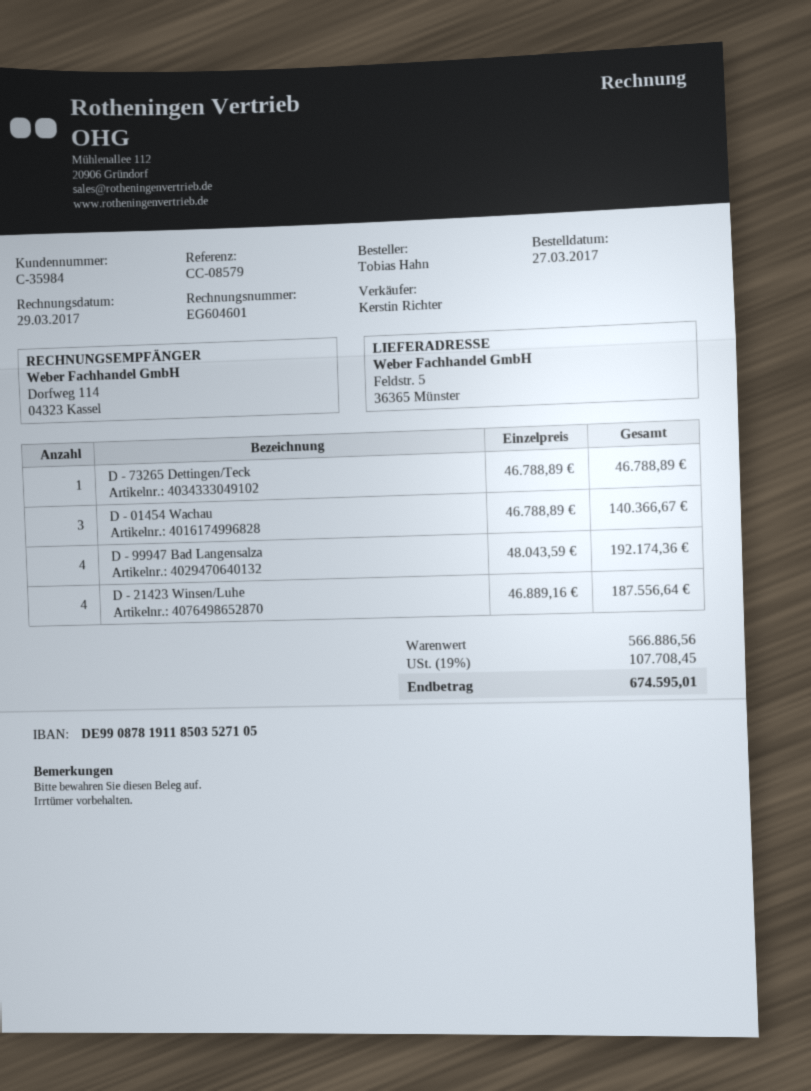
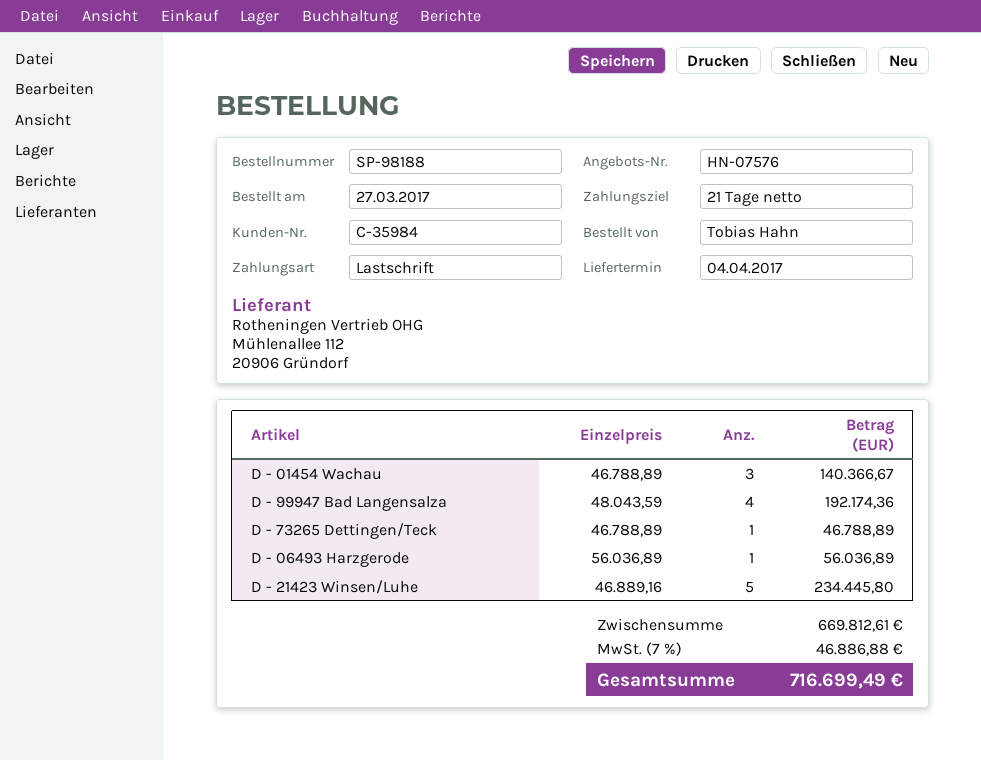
D - 21423 Winsen/Luhe: 4 x 46889.16 = 187556.64 -> 5 x 46889.16 = 234445.80
D - 06493 Harzgerode: none -> 1 x 56036.89 = 56036.89
subtotal: 566886.56 -> 669812.61
tax: 19% = 107708.45 -> 7% = 46886.88
total: 674595.01 -> 716699.49

